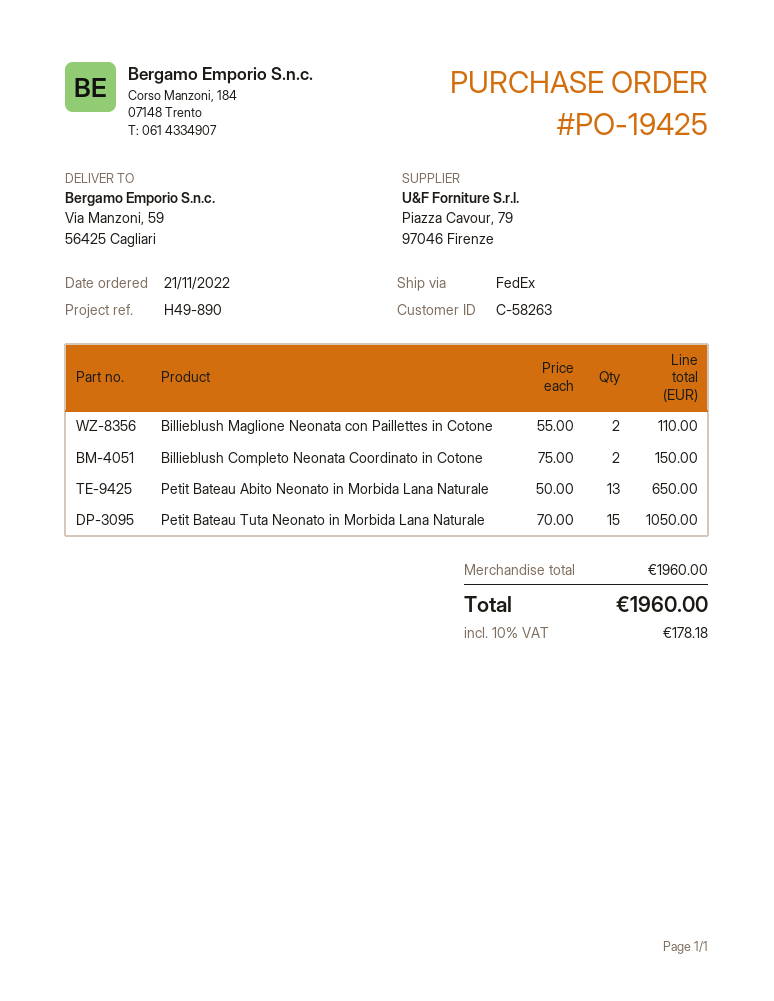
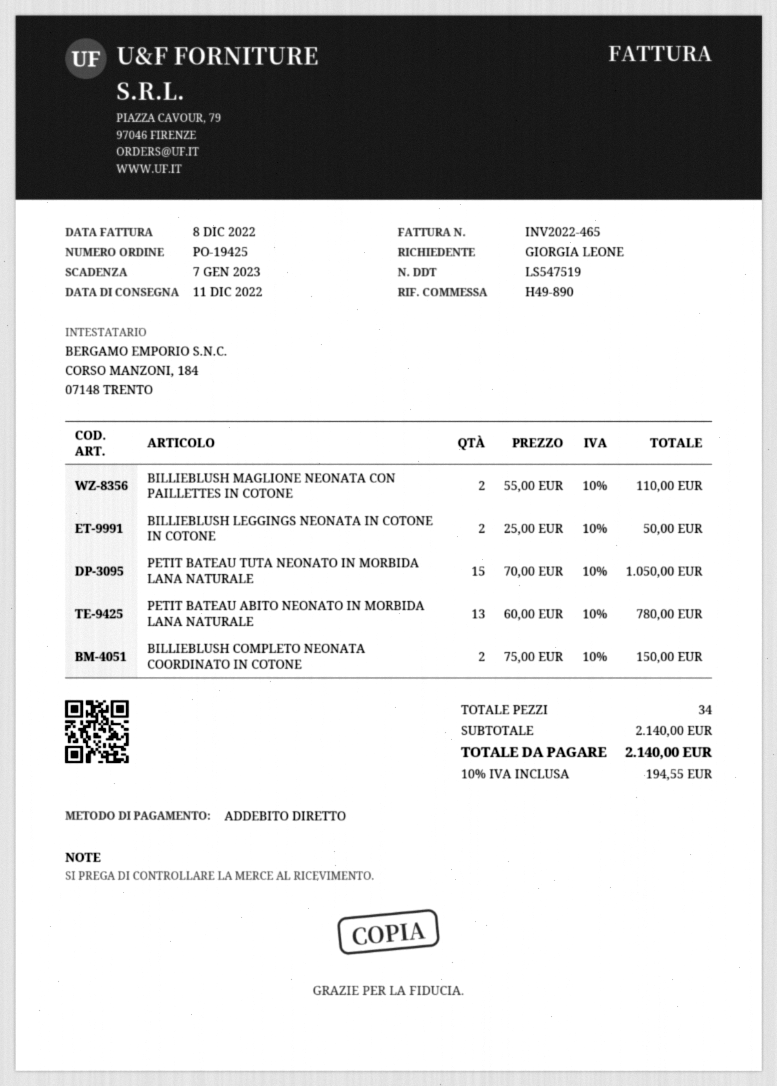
Petit Bateau Abito Neonato in Morbida Lana Naturale: 13 x 50.00 = 650.00 -> 13 x 60.00 = 780.00
BILLIEBLUSH LEGGINGS NEONATA IN COTONE IN COTONE: none -> 2 x 25.00 = 50.00
subtotal: 1960.00 -> 2140.00
tax: 10% = 178.18 -> 10% = 194.55
total: 1960.00 -> 2140.00

